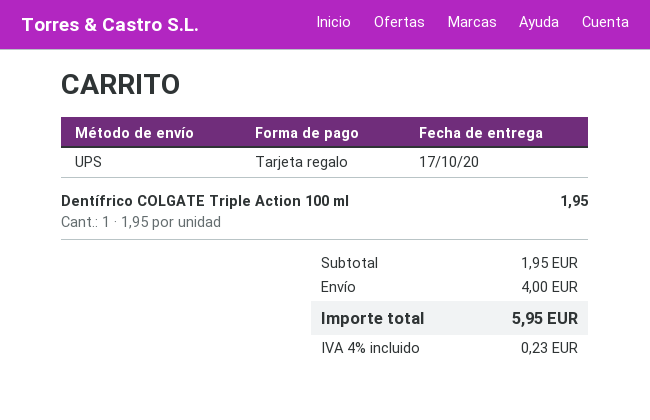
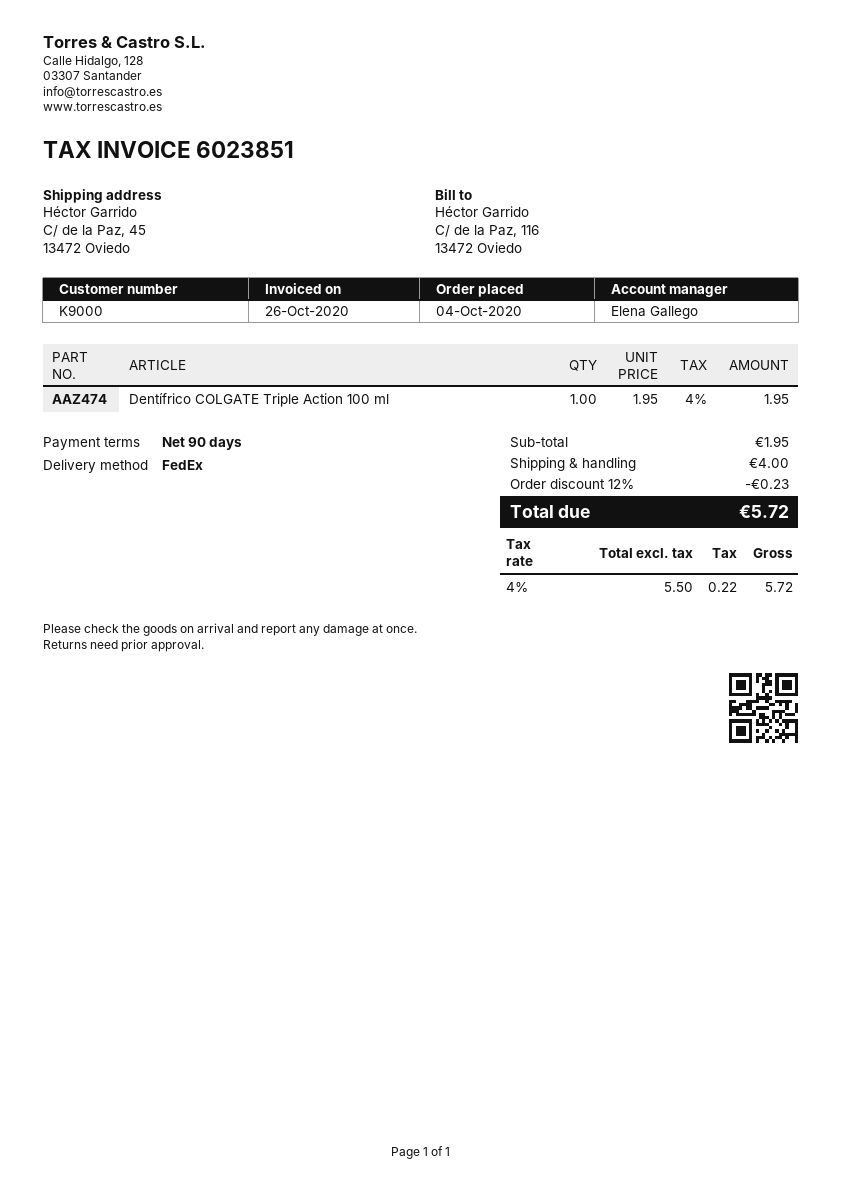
shipping method: UPS -> FedEx
discount: none -> 12% = 0.23
tax: 4% = 0.23 -> 4% = 0.22
total: 5.95 -> 5.72

